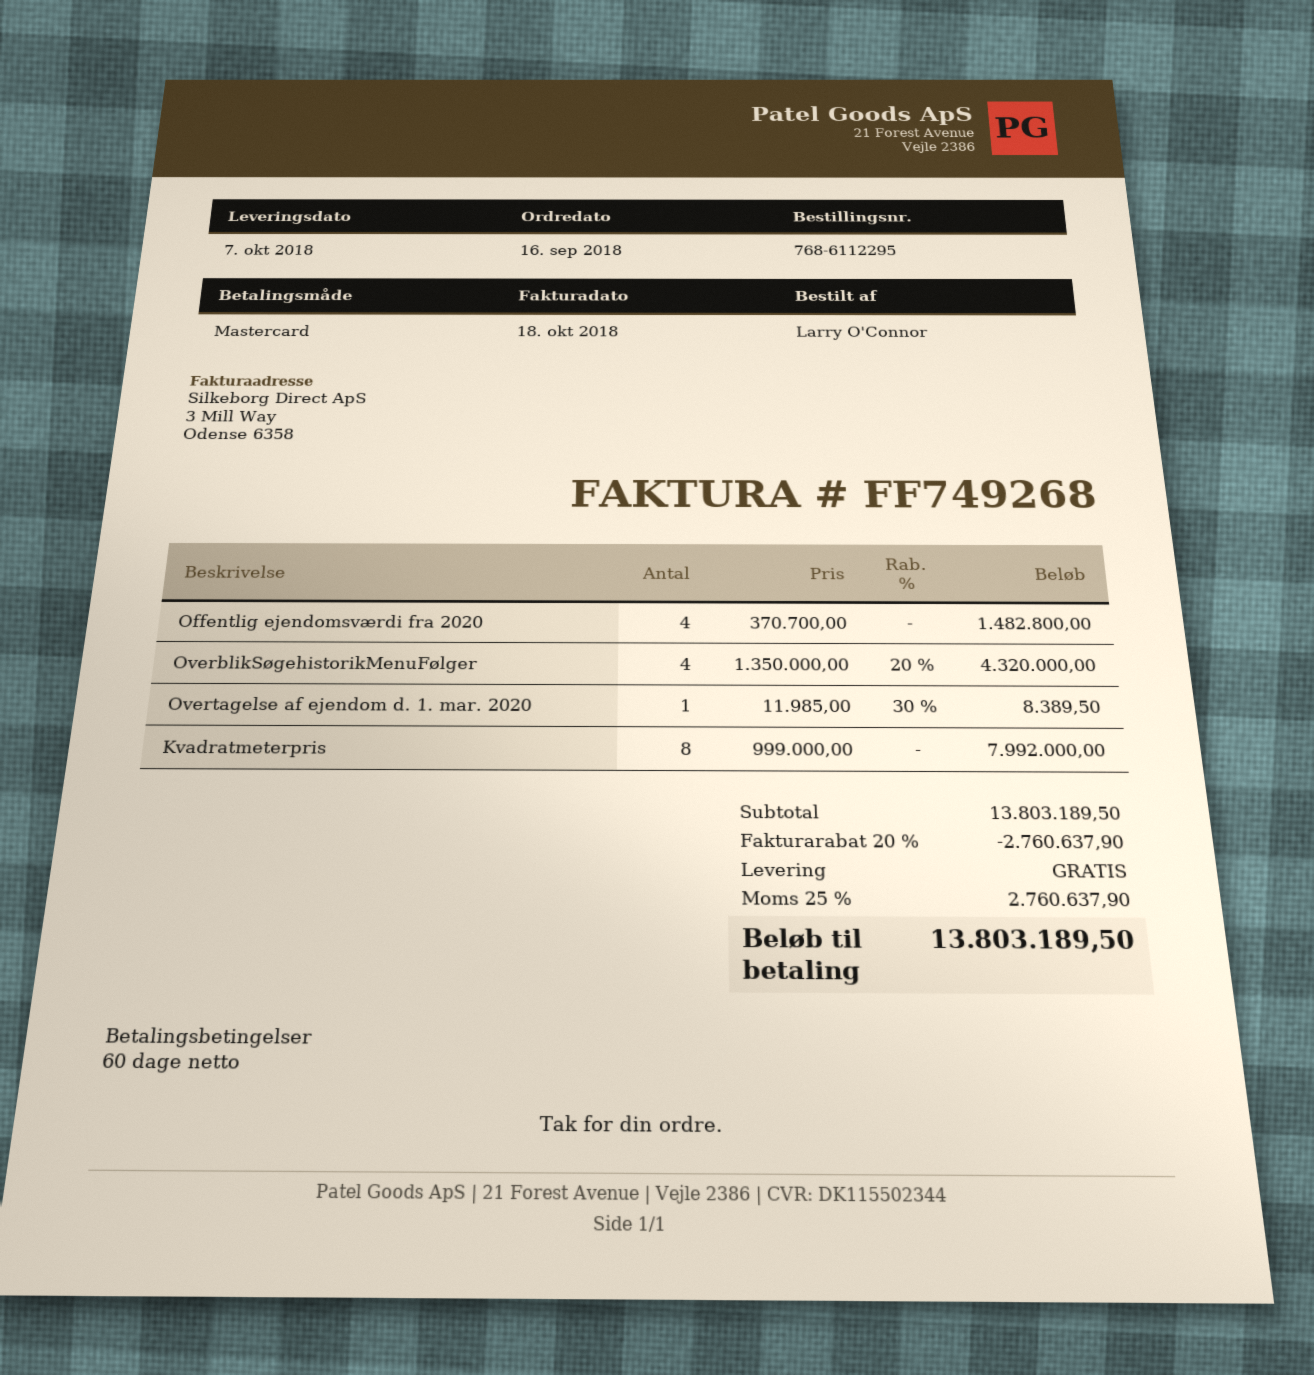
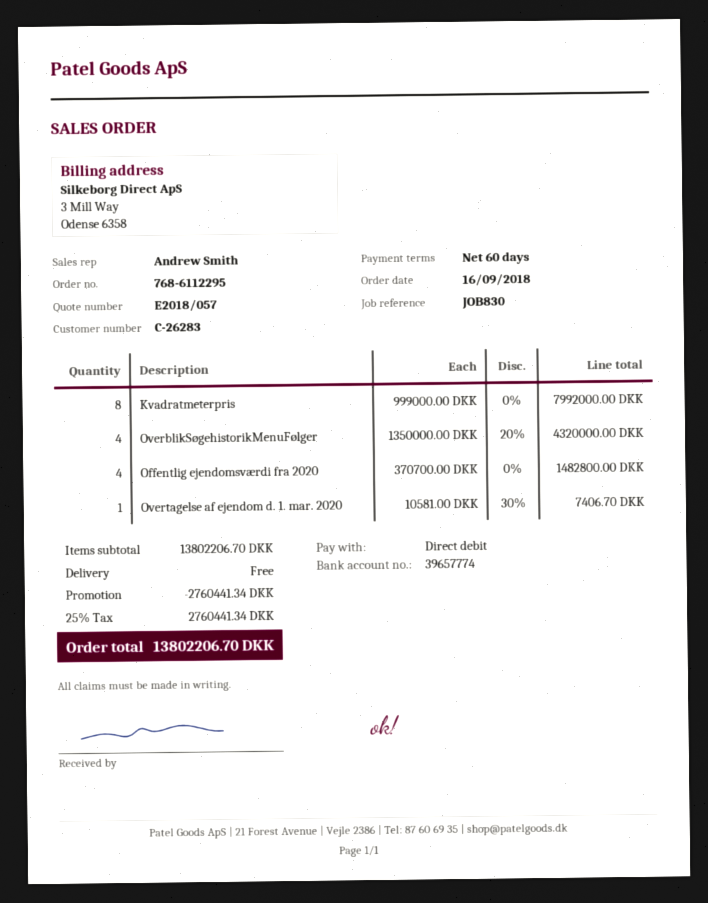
payment method: Mastercard -> direct debit
Overtagelse af ejendom d. 1. mar. 2020: 1 x 11985.00 - 30% = 8389.50 -> 1 x 10581.00 - 30% = 7406.70
subtotal: 13803189.50 -> 13802206.70
discount: 2760637.90 -> 2760441.34
tax: 25% = 2760637.90 -> 25% = 2760441.34
total: 13803189.50 -> 13802206.70

